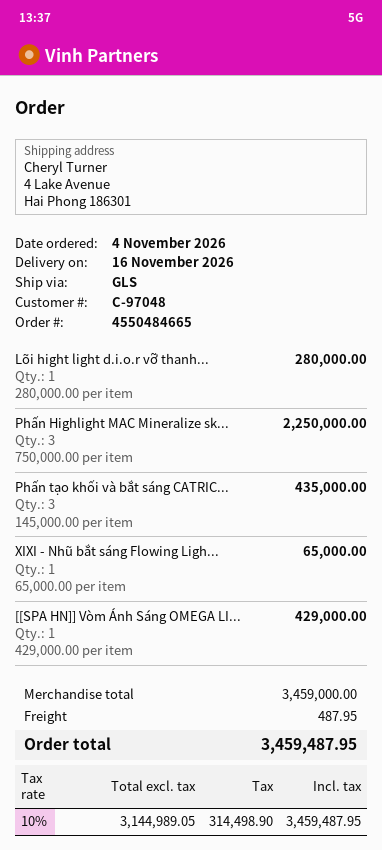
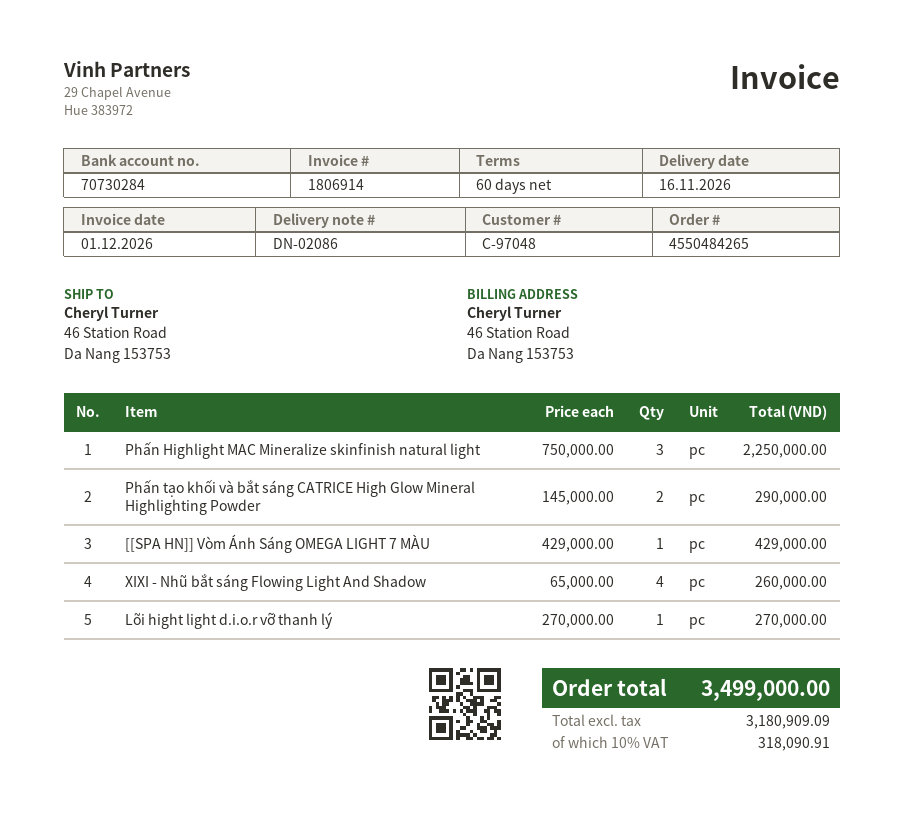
order number: 4550484665 -> 4550484265
ship to: 4 Lake Avenue, Hai Phong 186301 -> 46 Station Road, Da Nang 153753
Lõi hight light d.i.o.r vỡ thanh...: 1 x 280000.00 = 280000.00 -> 1 x 270000.00 = 270000.00
Phấn tạo khối và bắt sáng CATRIC...: 3 x 145000.00 = 435000.00 -> 2 x 145000.00 = 290000.00
XIXI - Nhũ bắt sáng Flowing Ligh...: 1 x 65000.00 = 65000.00 -> 4 x 65000.00 = 260000.00
shipping: 487.95 -> none
net: 3144989.05 -> 3180909.09
tax: 10% = 314498.90 -> 10% = 318090.91
total: 3459487.95 -> 3499000.00

